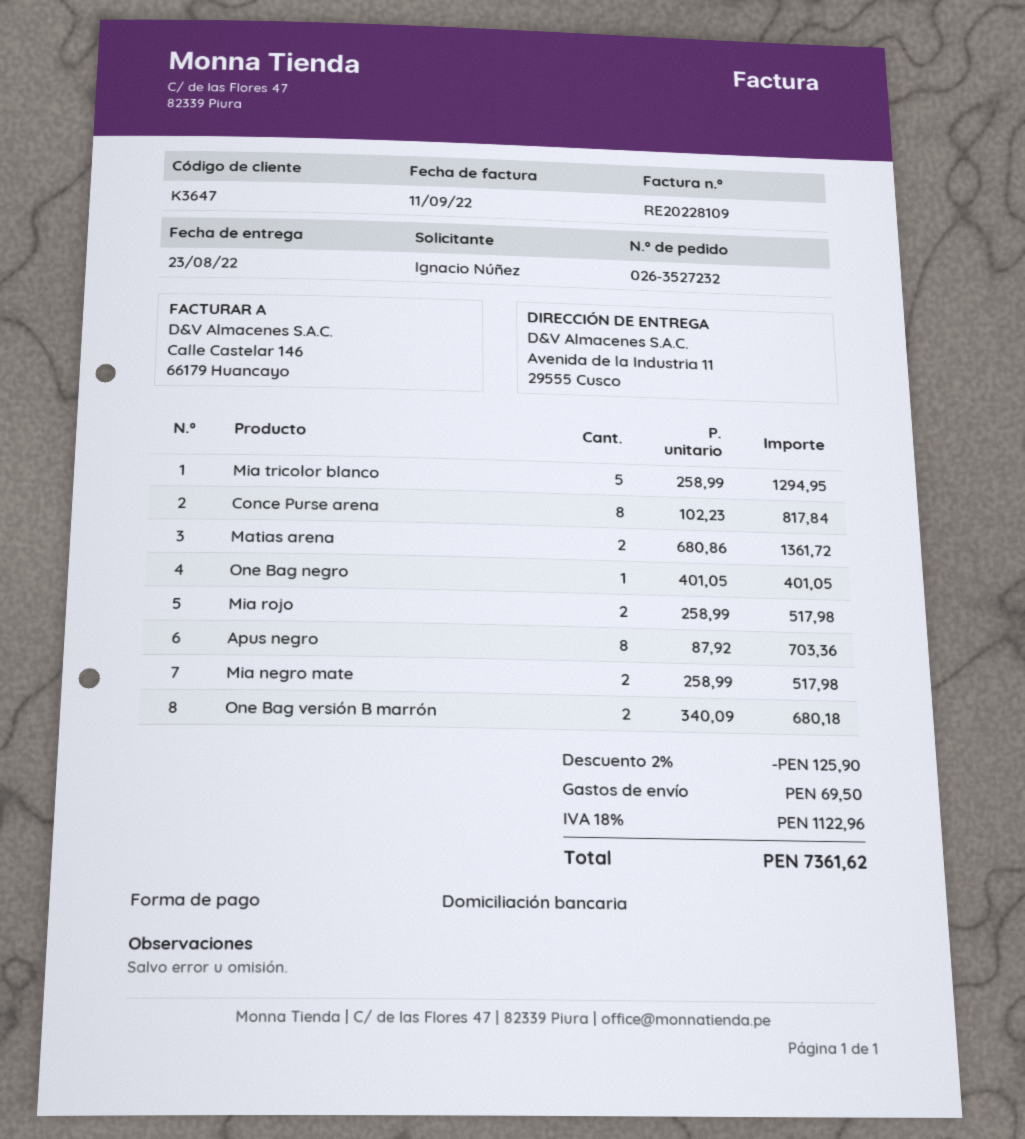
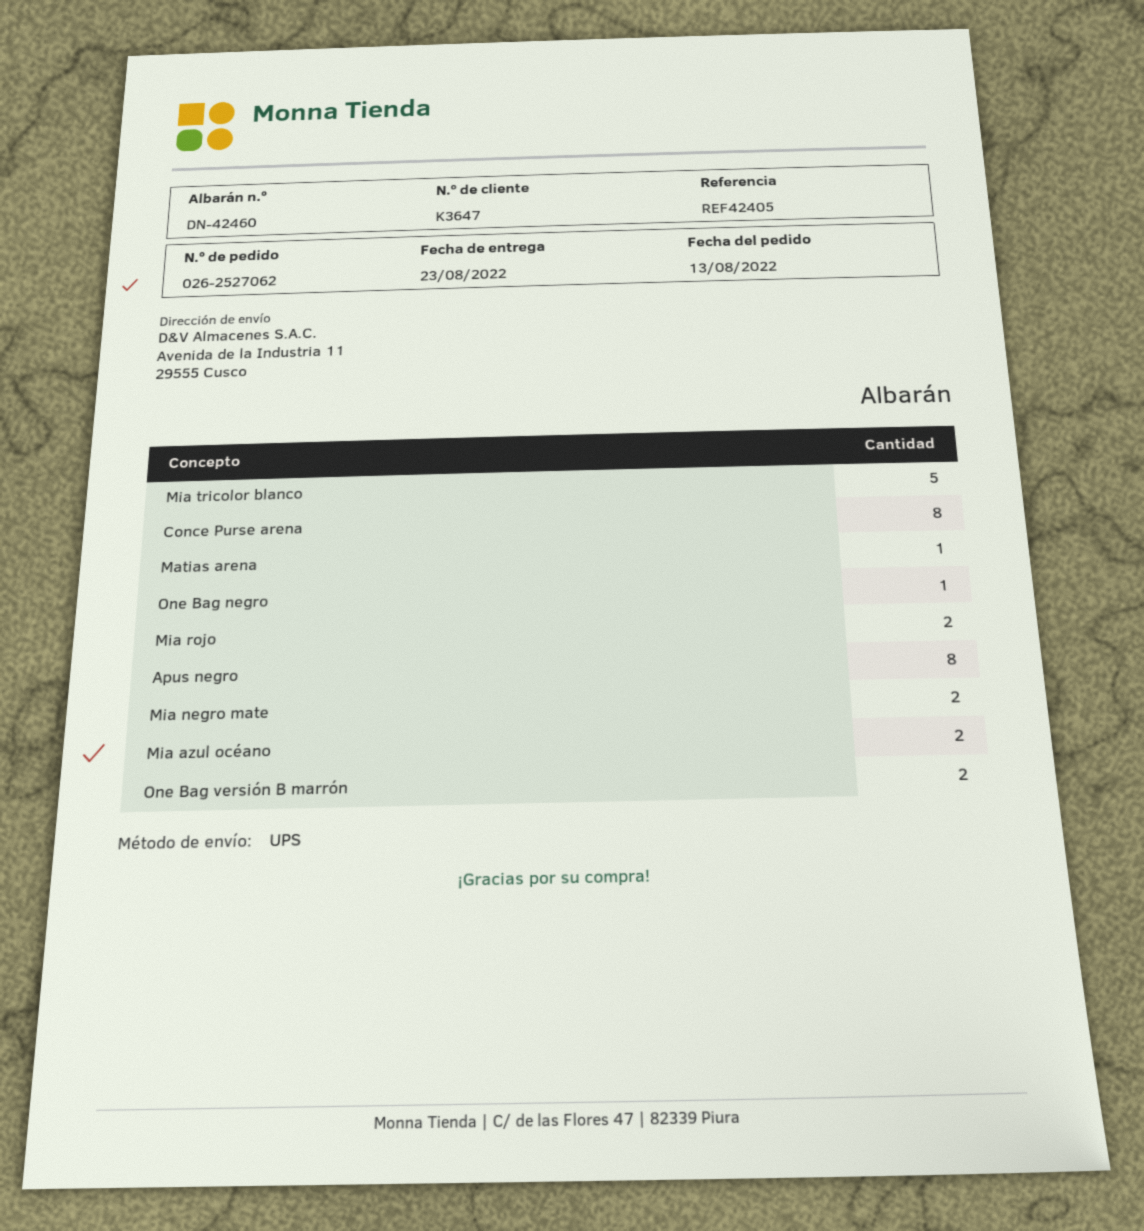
order number: 026-3527232 -> 026-2527062
Matias arena: 2 -> 1
Mia azul océano: none -> 2

